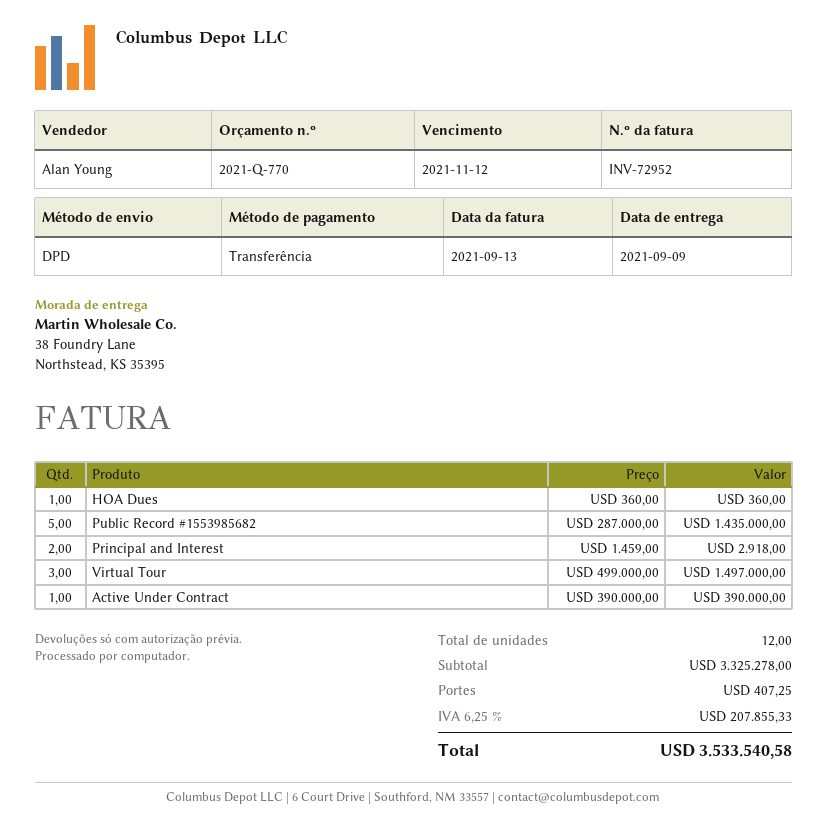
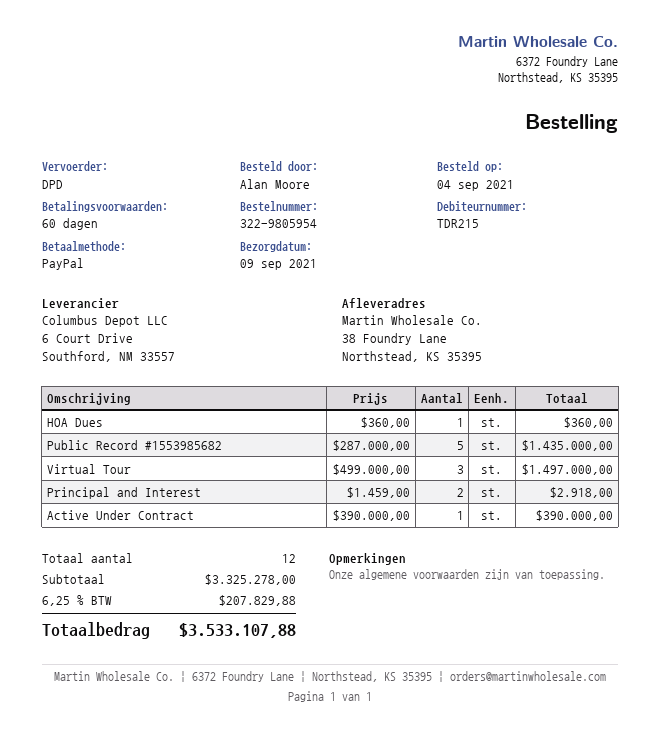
payment method: bank transfer -> PayPal
shipping: 407.25 -> none
tax: 6.25% = 207855.33 -> 6.25% = 207829.88
total: 3533540.58 -> 3533107.88

